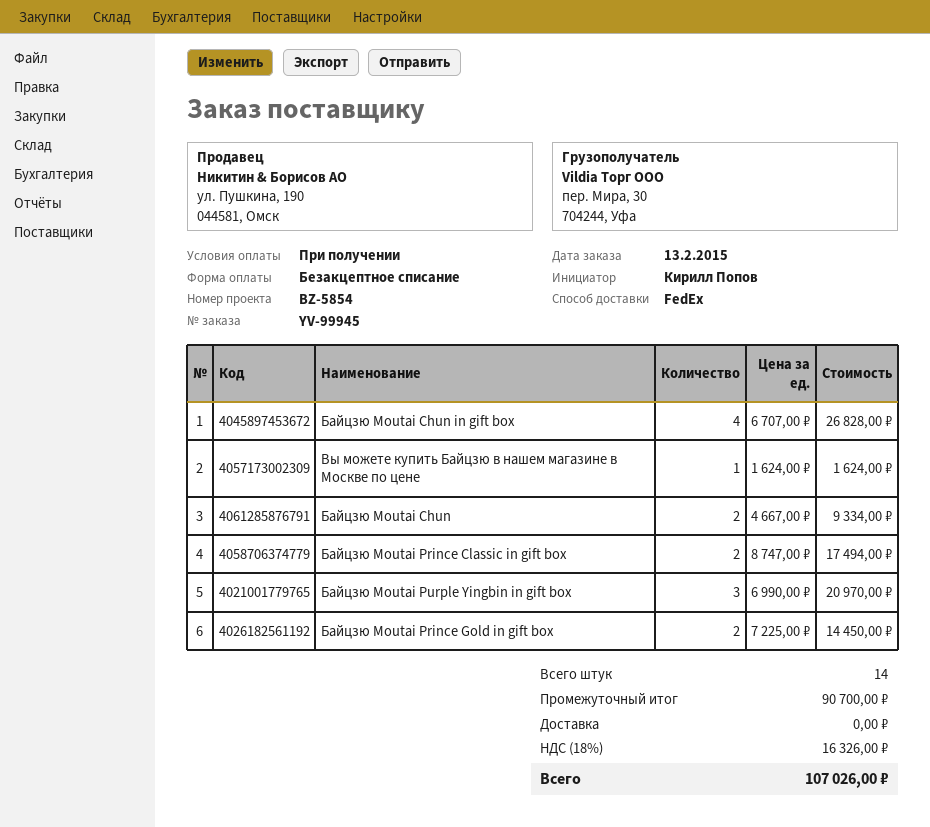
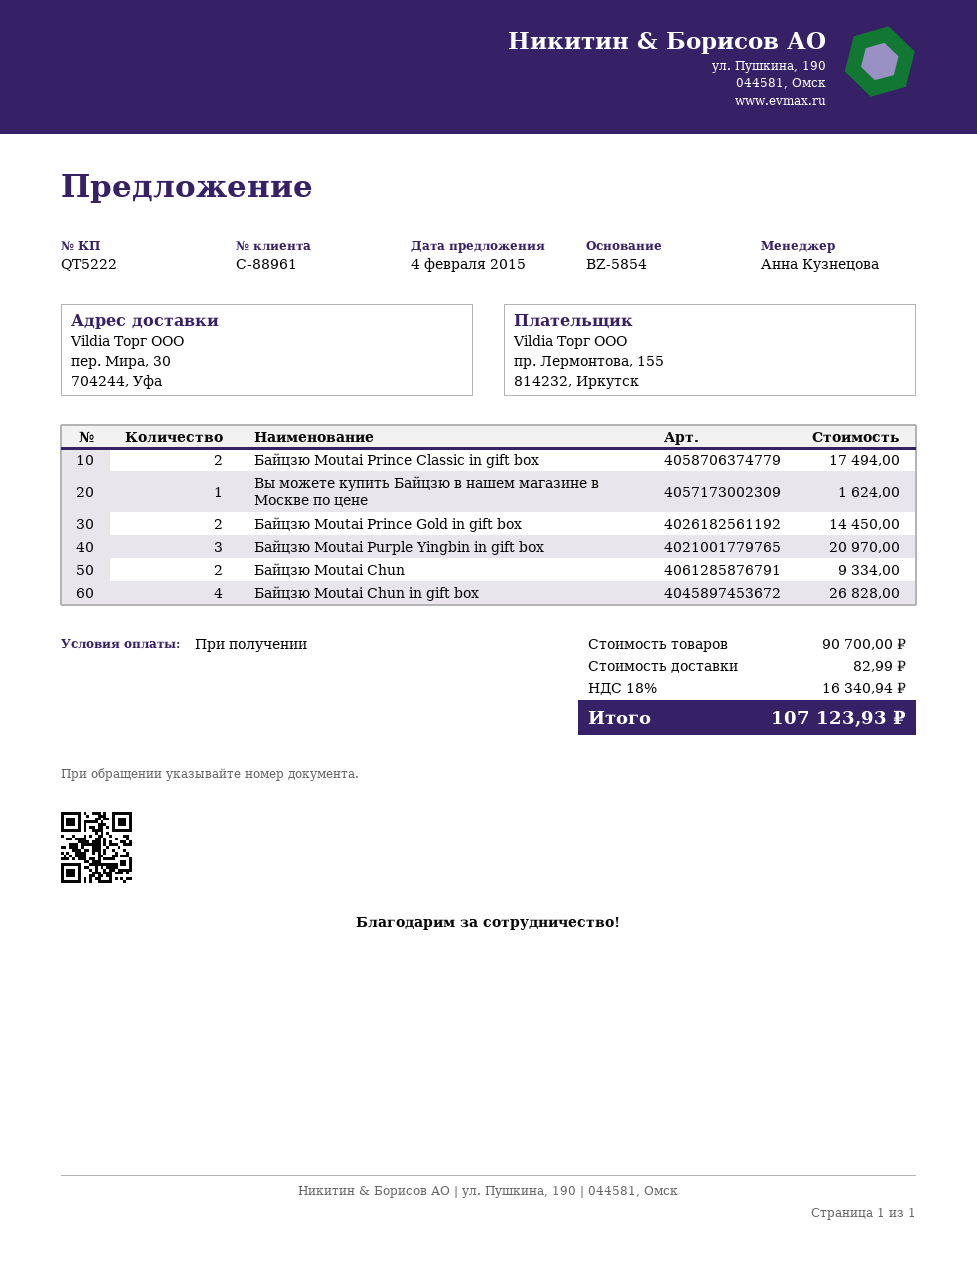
shipping: 0.00 -> 82.99
tax: 18% = 16326.00 -> 18% = 16340.94
total: 107026.00 -> 107123.93

